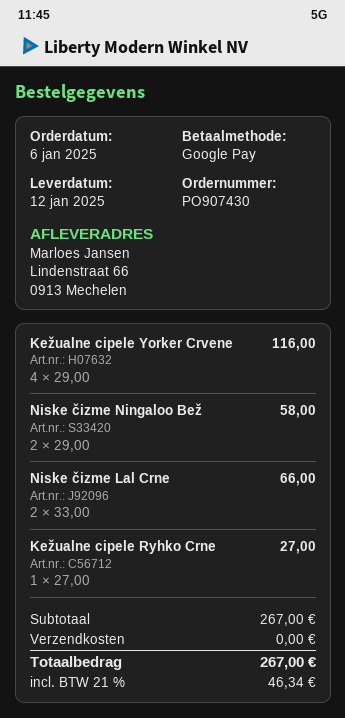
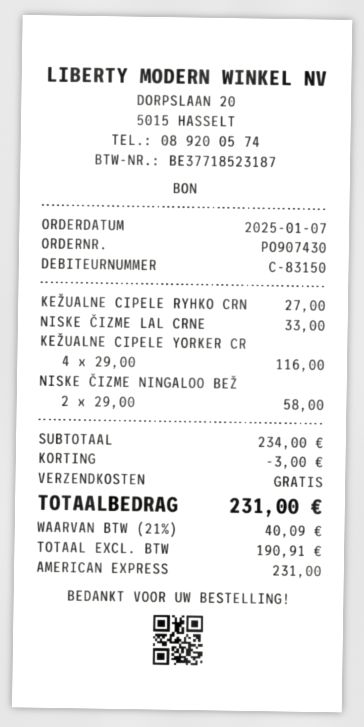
order date: 2025-01-06 -> 2025-01-07
payment method: Google Pay -> American Express
Niske čizme Lal Crne: 2 x 33.00 = 66.00 -> 1 x 33.00 = 33.00
subtotal: 267.00 -> 234.00
discount: none -> 3.00
tax: 21% = 46.34 -> 21% = 40.09
total: 267.00 -> 231.00

